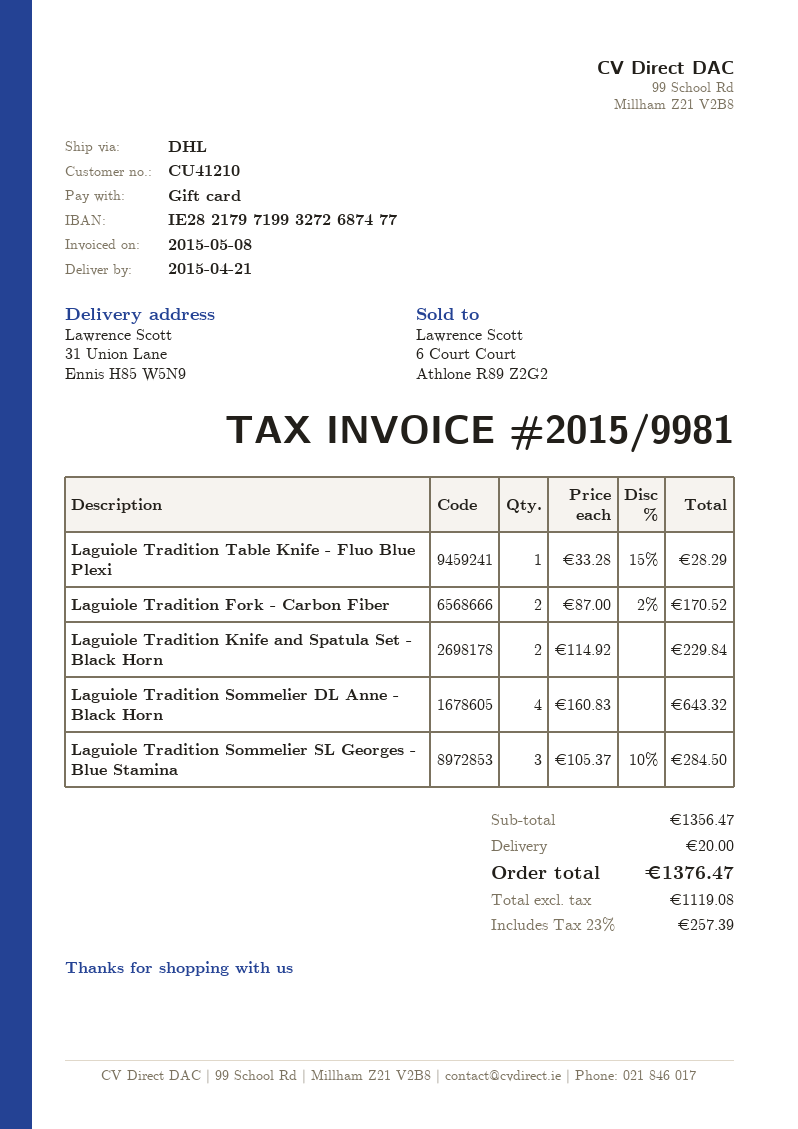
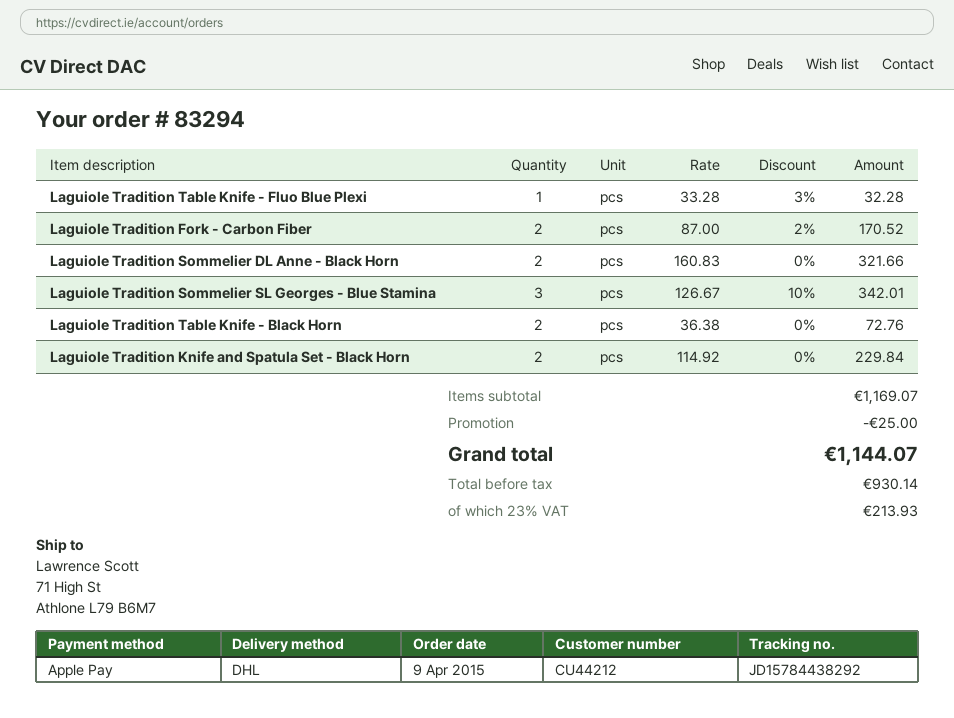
customer number: CU41210 -> CU44212
payment method: gift card -> Apple Pay
ship to: 31 Union Lane, Ennis H85 W5N9 -> 71 High St, Athlone L79 B6M7
Laguiole Tradition Table Knife - Fluo Blue Plexi: 1 x 33.28 - 15% = 28.29 -> 1 x 33.28 - 3% = 32.28
Laguiole Tradition Sommelier DL Anne - Black Horn: 4 x 160.83 = 643.32 -> 2 x 160.83 = 321.66
Laguiole Tradition Sommelier SL Georges - Blue Stamina: 3 x 105.37 - 10% = 284.50 -> 3 x 126.67 - 10% = 342.01
Laguiole Tradition Table Knife - Black Horn: none -> 2 x 36.38 = 72.76
subtotal: 1356.47 -> 1169.07
discount: none -> 25.00
shipping: 20.00 -> none
net: 1119.08 -> 930.14
tax: 23% = 257.39 -> 23% = 213.93
total: 1376.47 -> 1144.07

